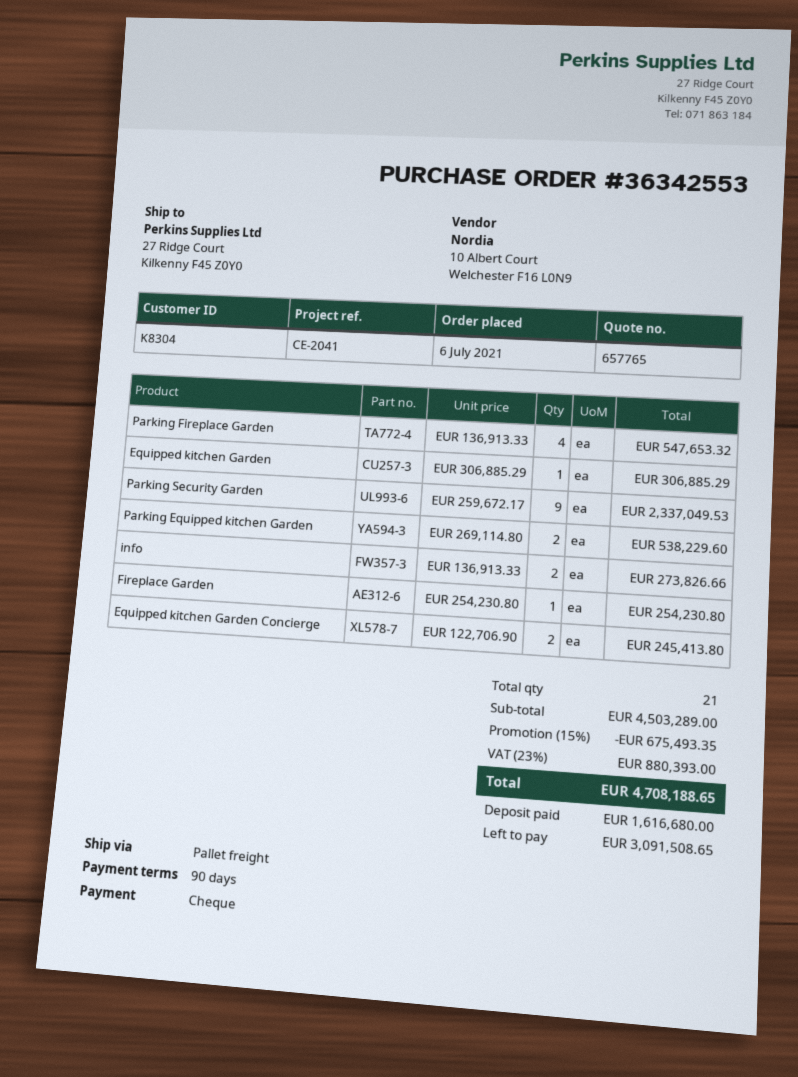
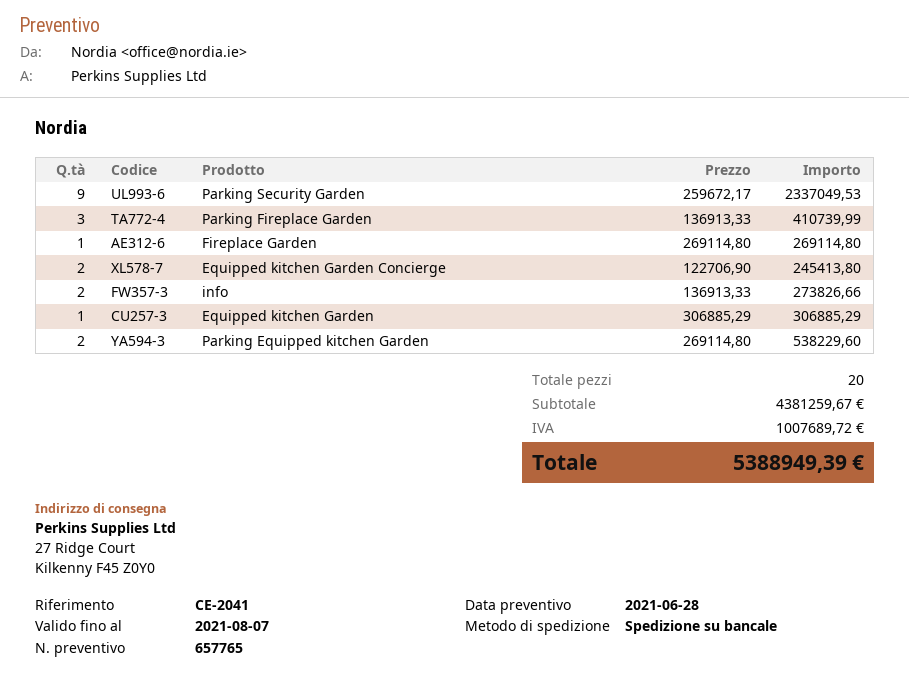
Parking Fireplace Garden: 4 x 136913.33 = 547653.32 -> 3 x 136913.33 = 410739.99
Fireplace Garden: 1 x 254230.80 = 254230.80 -> 1 x 269114.80 = 269114.80
total quantity: 21 -> 20
subtotal: 4503289.00 -> 4381259.67
discount: 15% = 675493.35 -> none
tax: 880393.00 -> 1007689.72
total: 4708188.65 -> 5388949.39

